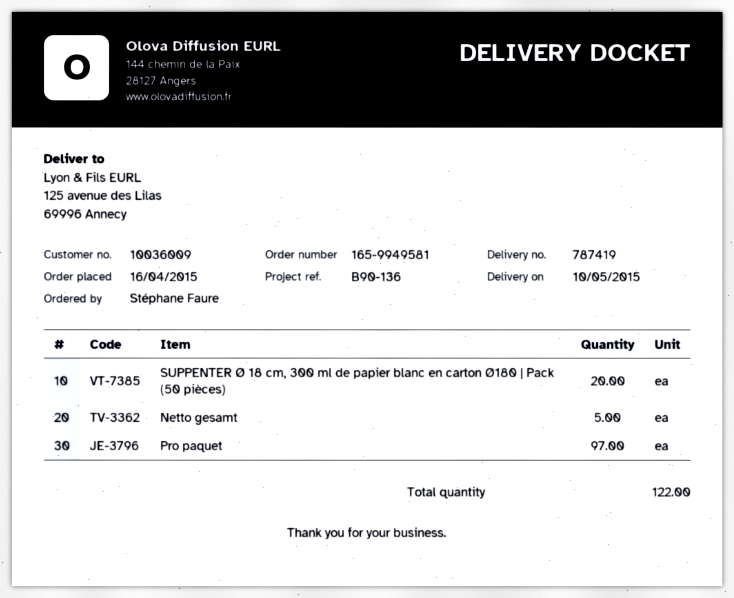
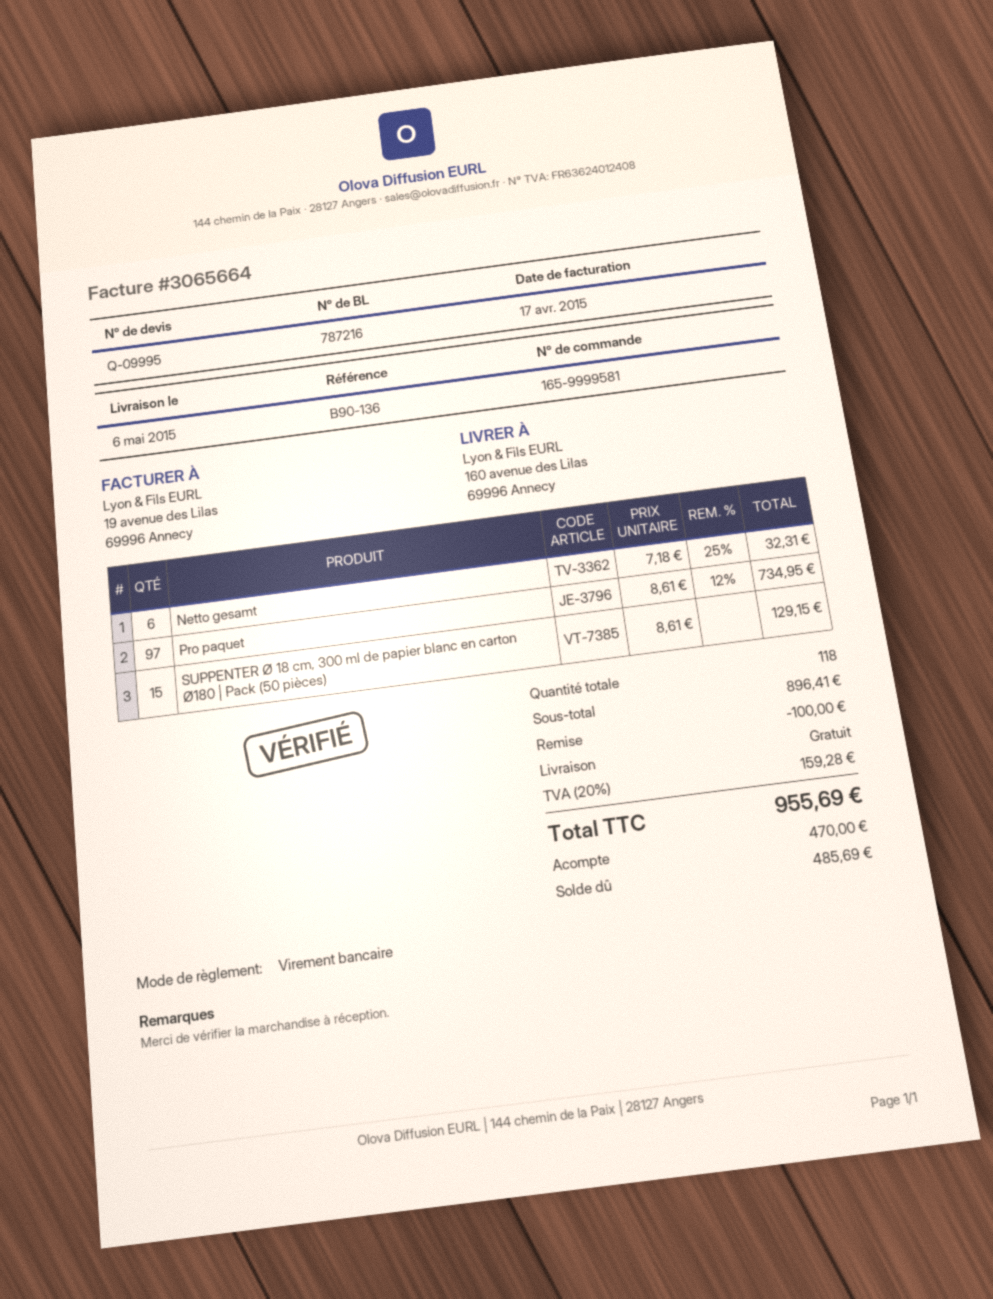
order number: 165-9949581 -> 165-9999581
delivery note number: 787419 -> 787216
delivery date: 2015-05-10 -> 2015-05-06
ship to: 125 avenue des Lilas, 69996 Annecy -> 160 avenue des Lilas, 69996 Annecy
SUPPENTER Ø 18 cm, 300 ml de papier blanc en carton Ø180 | Pack (50 pièces): 20 -> 15
Netto gesamt: 5 -> 6
total quantity: 122 -> 118

